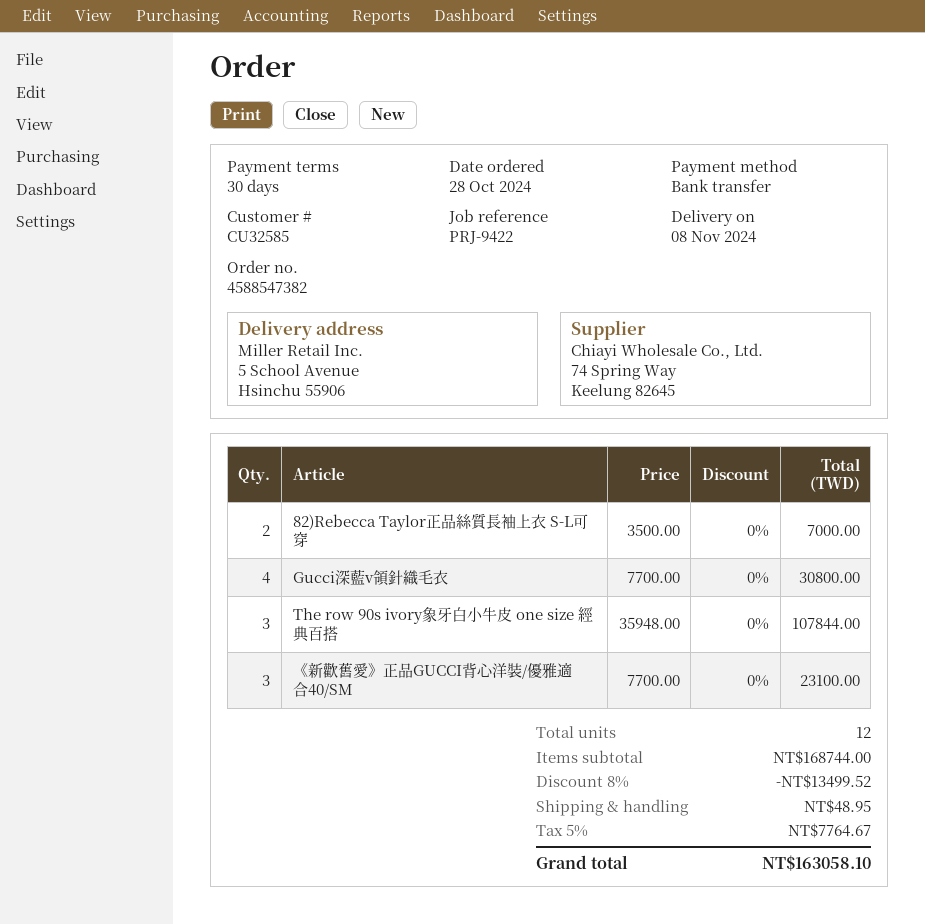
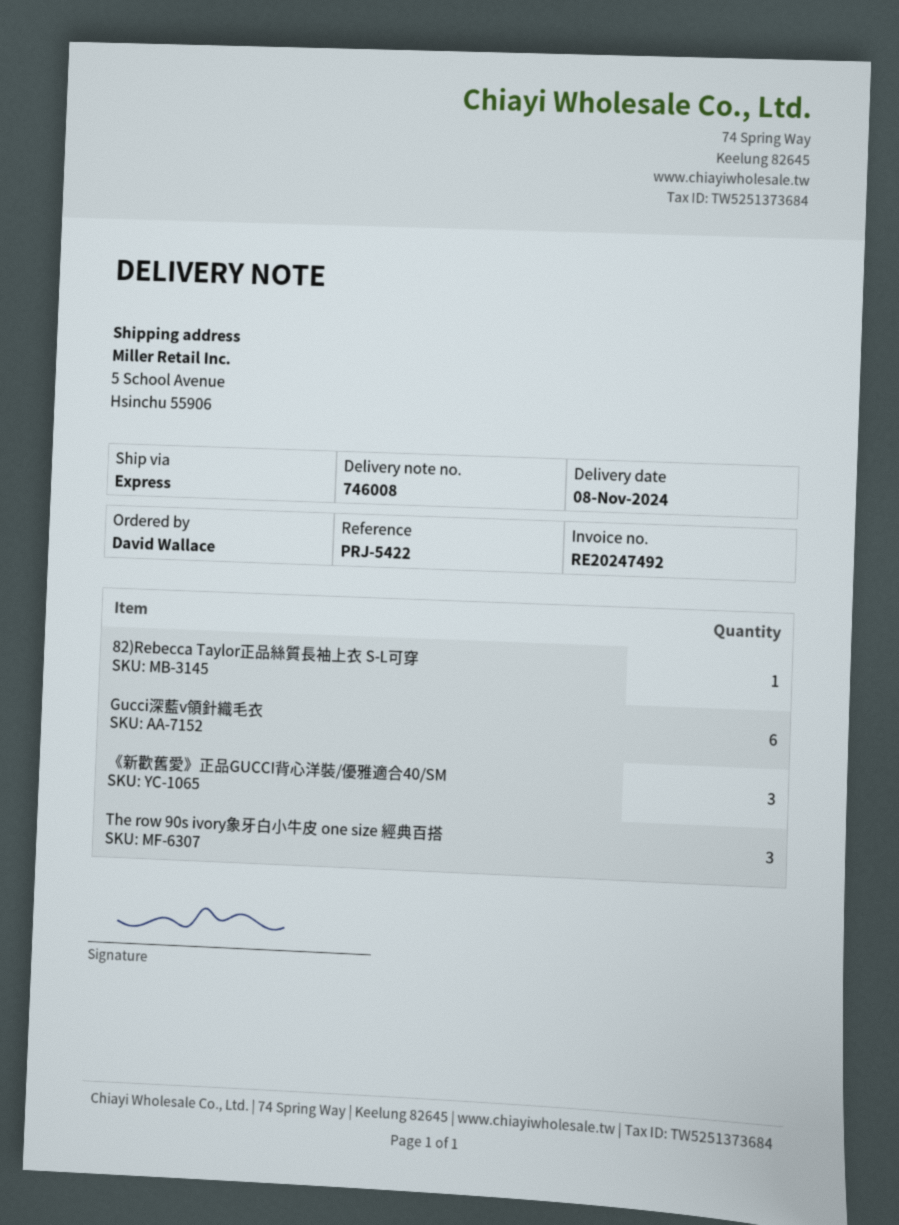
reference: PRJ-9422 -> PRJ-5422
82)Rebecca Taylor正品絲質長袖上衣 S-L可穿: 2 -> 1
Gucci深藍v領針織毛衣: 4 -> 6

